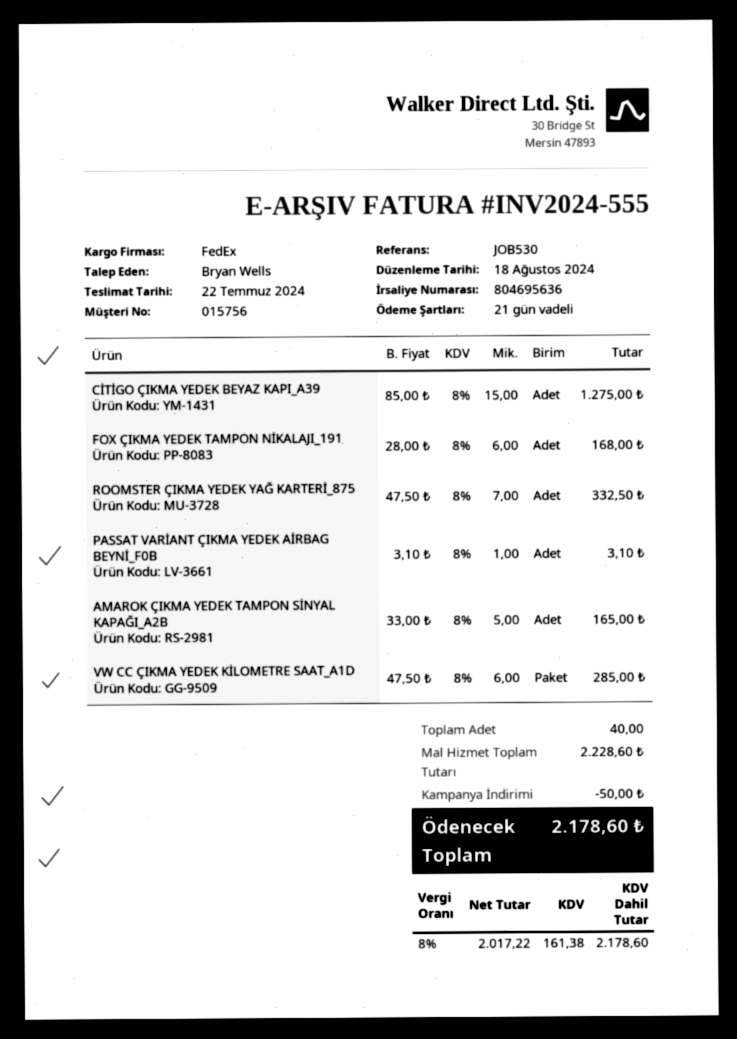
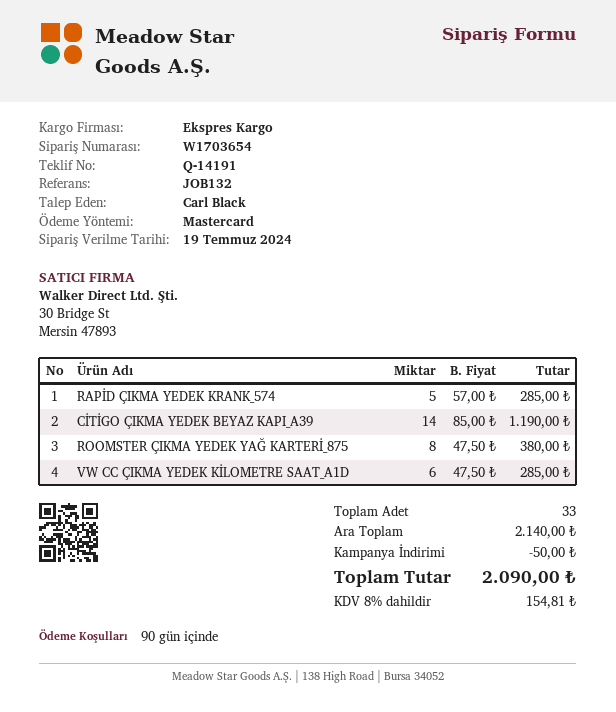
payment terms: 21 days -> 90 days
reference: JOB530 -> JOB132
ordered by: Bryan Wells -> Carl Black
shipping method: FedEx -> express
CİTİGO ÇIKMA YEDEK BEYAZ KAPI_A39: 15 x 85.00 = 1275.00 -> 14 x 85.00 = 1190.00
FOX ÇIKMA YEDEK TAMPON NİKALAJI_191: 6 x 28.00 = 168.00 -> none
ROOMSTER ÇIKMA YEDEK YAĞ KARTERİ_875: 7 x 47.50 = 332.50 -> 8 x 47.50 = 380.00
PASSAT VARİANT ÇIKMA YEDEK AİRBAG BEYNİ_F0B: 1 x 3.10 = 3.10 -> none
AMAROK ÇIKMA YEDEK TAMPON SİNYAL KAPAĞI_A2B: 5 x 33.00 = 165.00 -> none
RAPİD ÇIKMA YEDEK KRANK_574: none -> 5 x 57.00 = 285.00
total quantity: 40 -> 33
subtotal: 2228.60 -> 2140.00
tax: 8% = 161.38 -> 8% = 154.81
total: 2178.60 -> 2090.00

